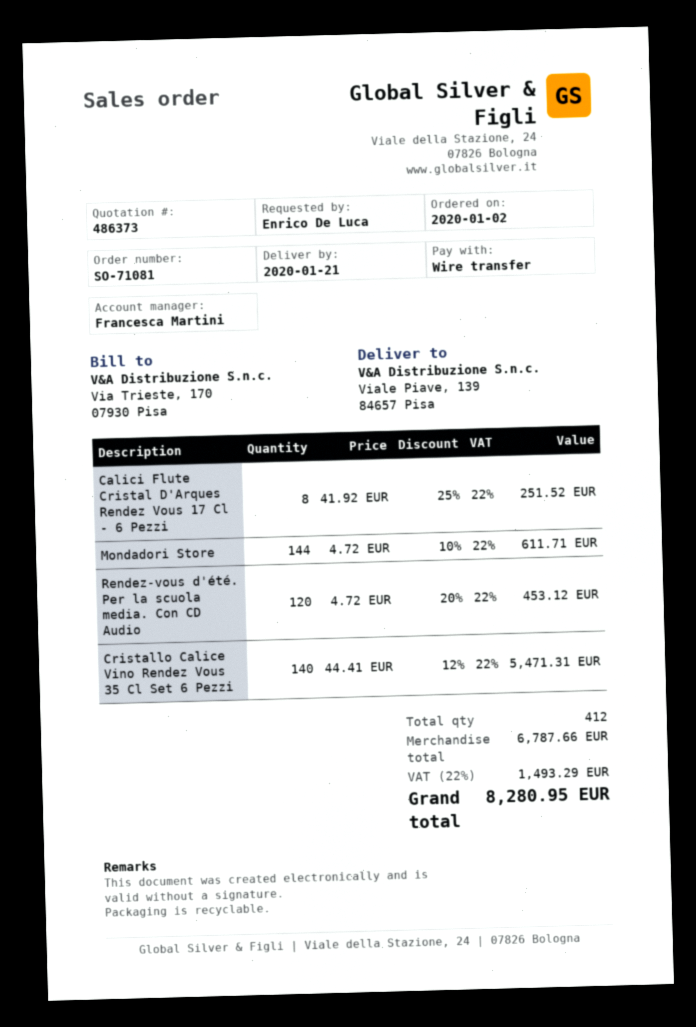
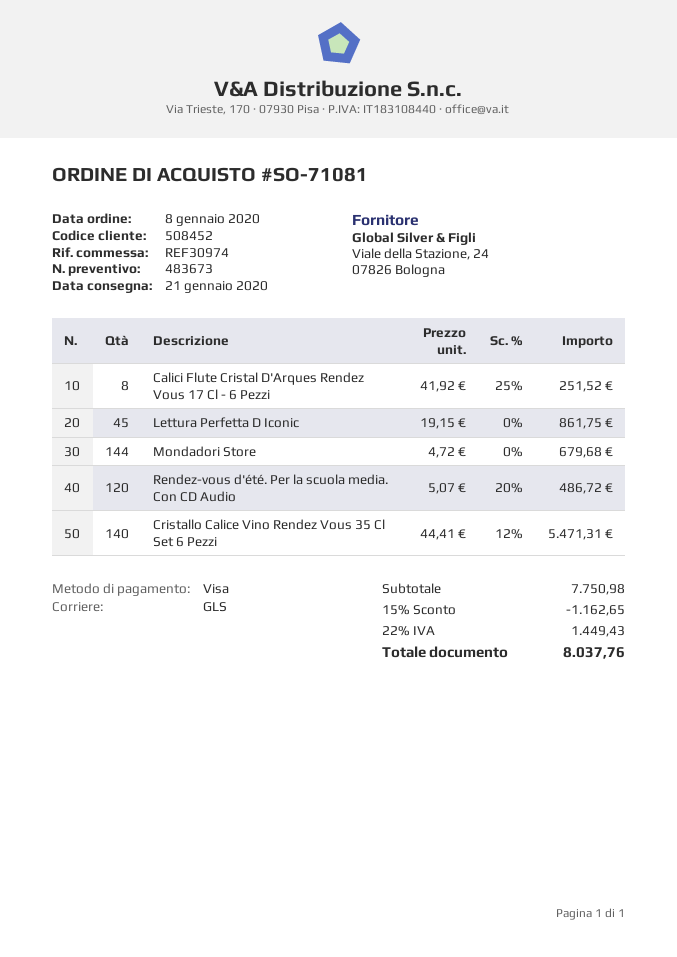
quote number: 486373 -> 483673
order date: 2020-01-02 -> 2020-01-08
payment method: bank transfer -> Visa
Mondadori Store: 144 x 4.72 - 10% = 611.71 -> 144 x 4.72 = 679.68
Rendez-vous d'été. Per la scuola media. Con CD Audio: 120 x 4.72 - 20% = 453.12 -> 120 x 5.07 - 20% = 486.72
Lettura Perfetta D Iconic: none -> 45 x 19.15 = 861.75
subtotal: 6787.66 -> 7750.98
discount: none -> 15% = 1162.65
tax: 22% = 1493.29 -> 22% = 1449.43
total: 8280.95 -> 8037.76

